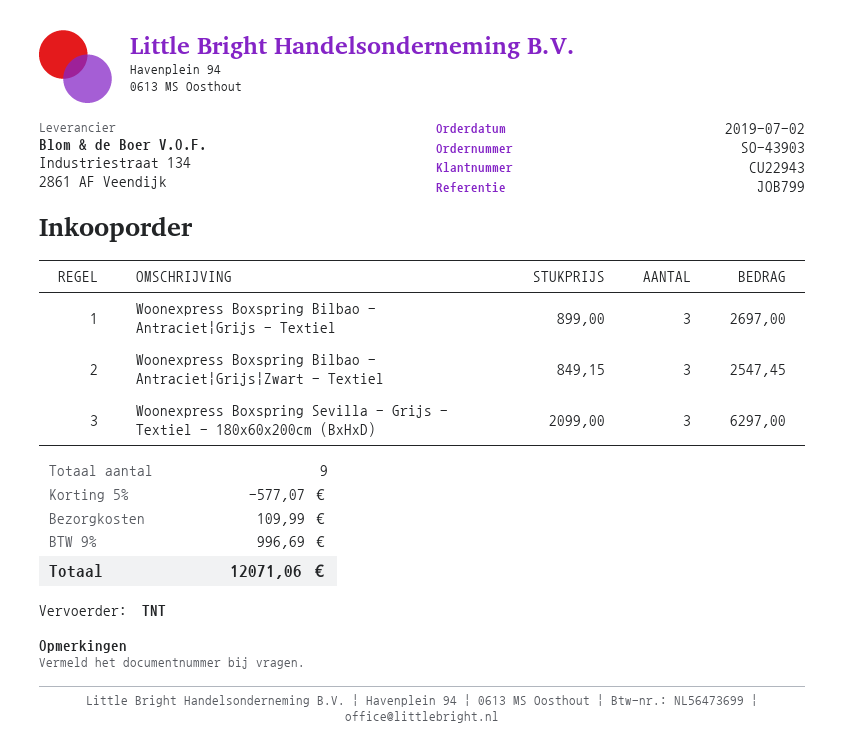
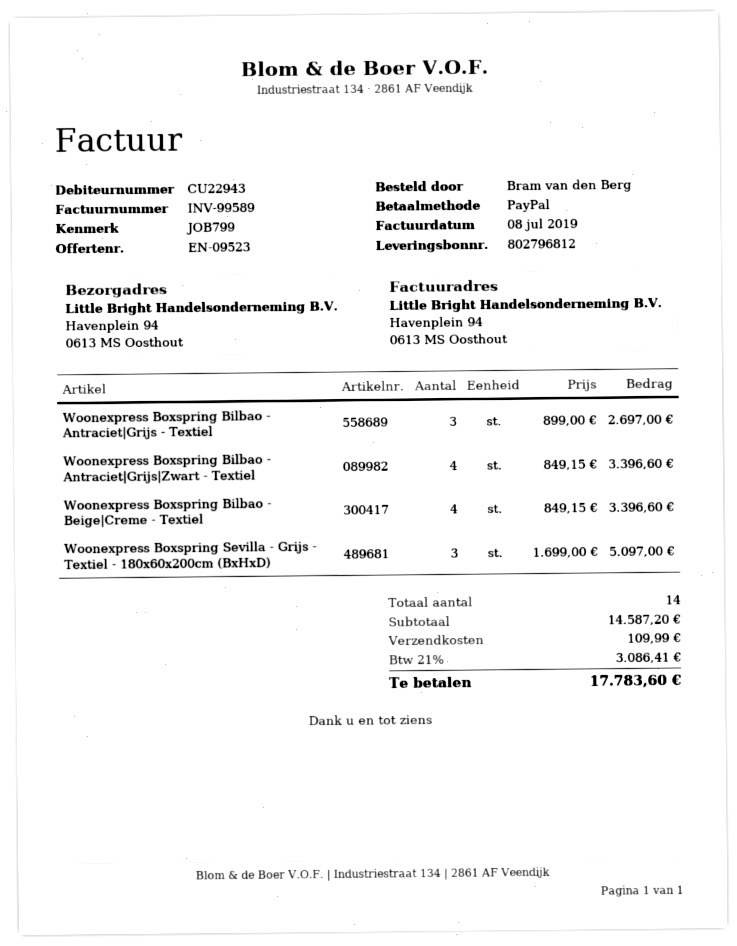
Woonexpress Boxspring Bilbao - Antraciet|Grijs|Zwart - Textiel: 3 x 849.15 = 2547.45 -> 4 x 849.15 = 3396.60
Woonexpress Boxspring Sevilla - Grijs - Textiel - 180x60x200cm (BxHxD): 3 x 2099.00 = 6297.00 -> 3 x 1699.00 = 5097.00
Woonexpress Boxspring Bilbao - Beige|Creme - Textiel: none -> 4 x 849.15 = 3396.60
total quantity: 9 -> 14
discount: 5% = 577.07 -> none
tax: 9% = 996.69 -> 21% = 3086.41
total: 12071.06 -> 17783.60

